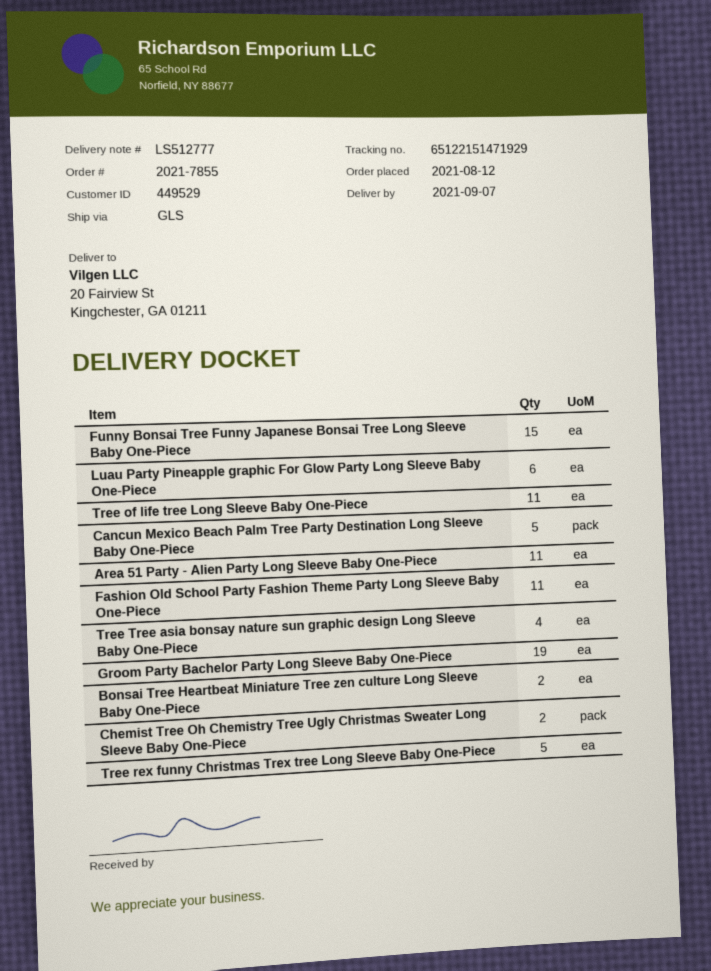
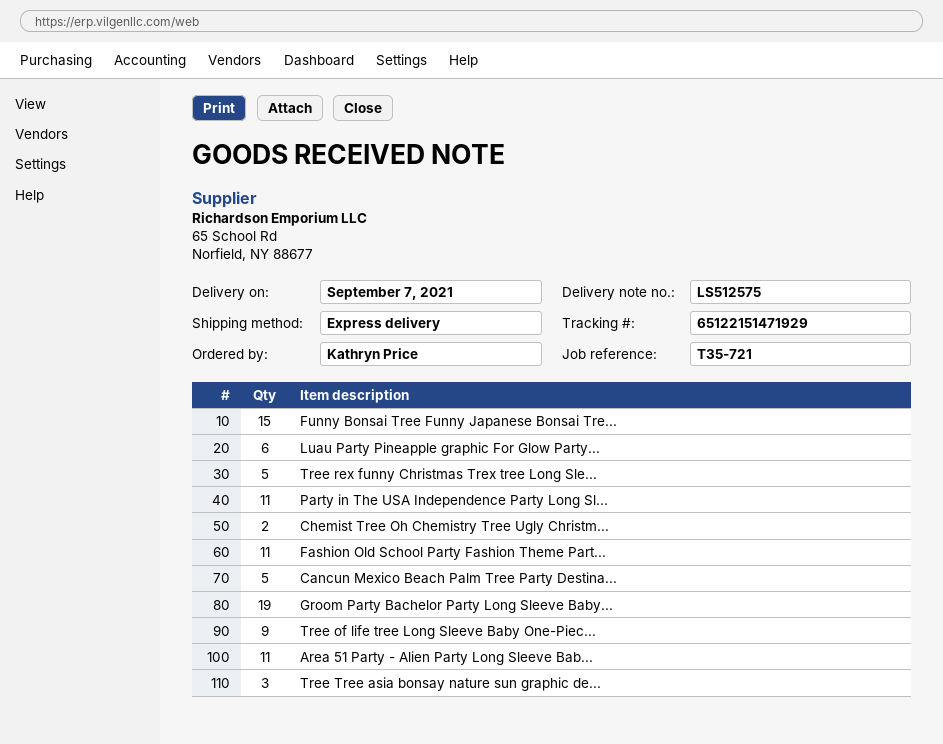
delivery note number: LS512777 -> LS512575
shipping method: GLS -> express
Tree of life tree Long Sleeve Baby One-Piece: 11 -> 9
Tree Tree asia bonsay nature sun graphic design Long Sleeve Baby One-Piece: 4 -> 3
Bonsai Tree Heartbeat Miniature Tree zen culture Long Sleeve Baby One-Piece: 2 -> none
Party in The USA Independence Party Long Sl...: none -> 11

